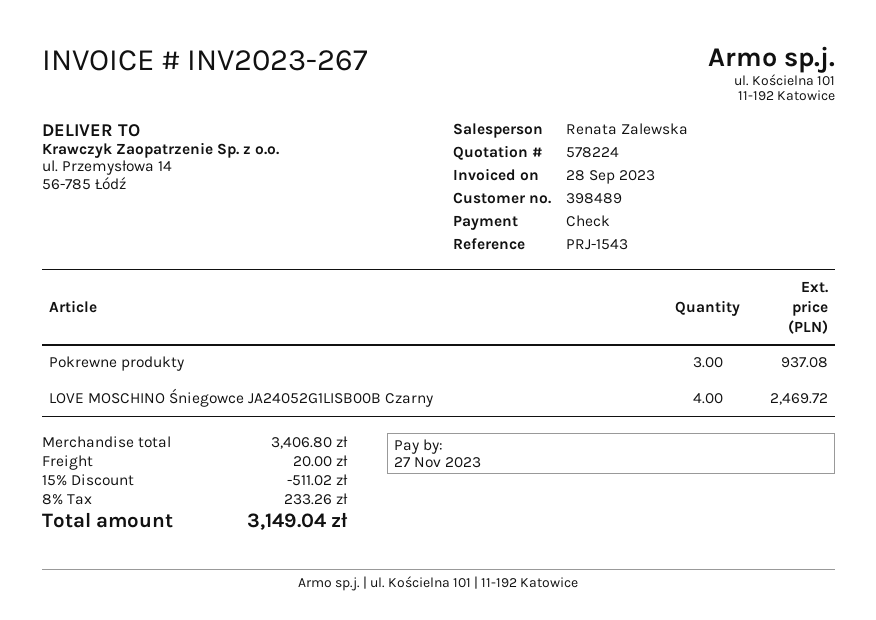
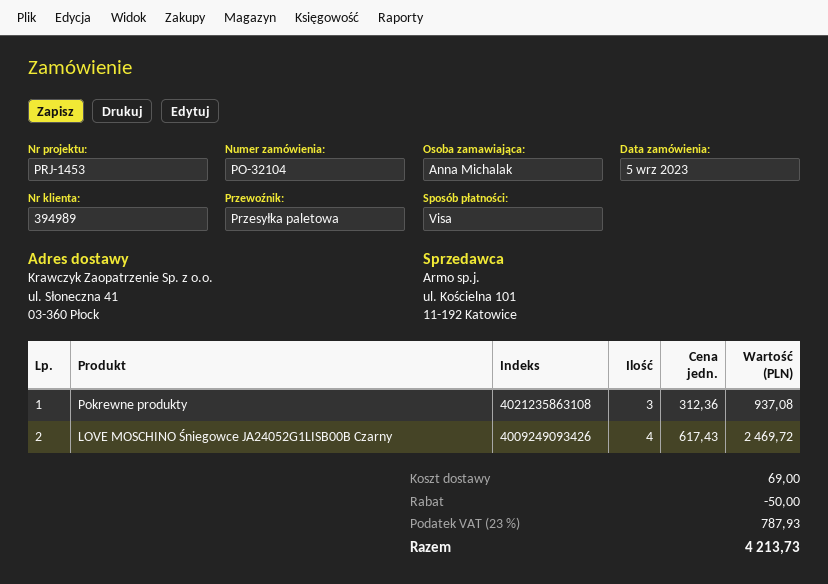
customer number: 398489 -> 394989
reference: PRJ-1543 -> PRJ-1453
payment method: cheque -> Visa
ship to: ul. Przemysłowa 14, 56-785 Łódź -> ul. Słoneczna 41, 03-360 Płock
discount: 511.02 -> 50.00
shipping: 20.00 -> 69.00
tax: 8% = 233.26 -> 23% = 787.93
total: 3149.04 -> 4213.73

